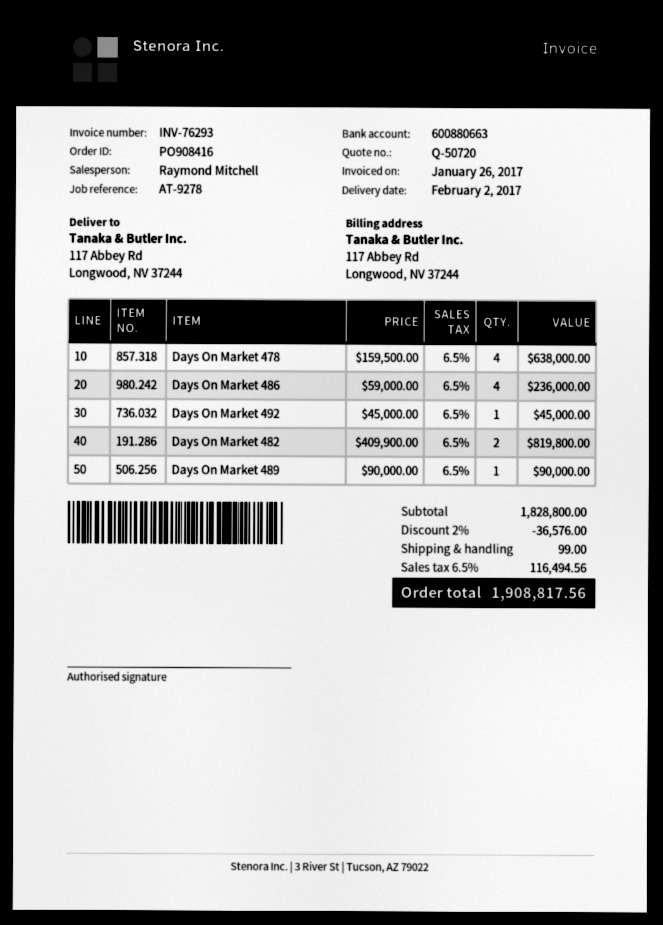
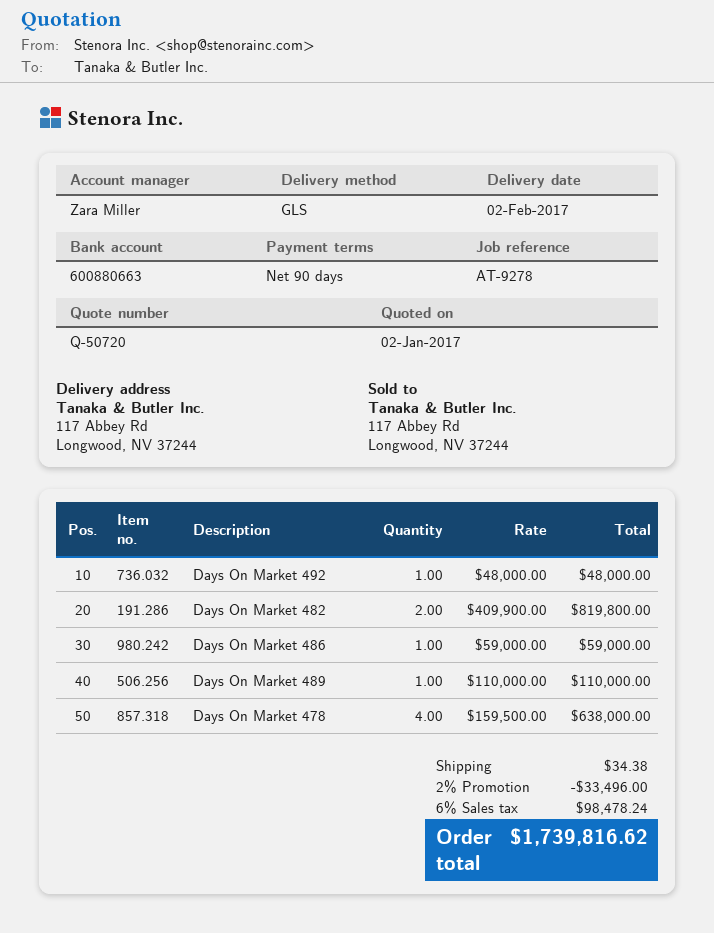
sales rep: Raymond Mitchell -> Zara Miller
Days On Market 486: 4 x 59000.00 = 236000.00 -> 1 x 59000.00 = 59000.00
Days On Market 492: 1 x 45000.00 = 45000.00 -> 1 x 48000.00 = 48000.00
Days On Market 489: 1 x 90000.00 = 90000.00 -> 1 x 110000.00 = 110000.00
discount: 2% = 36576.00 -> 2% = 33496.00
shipping: 99.00 -> 34.38
tax: 6.5% = 116494.56 -> 6% = 98478.24
total: 1908817.56 -> 1739816.62

